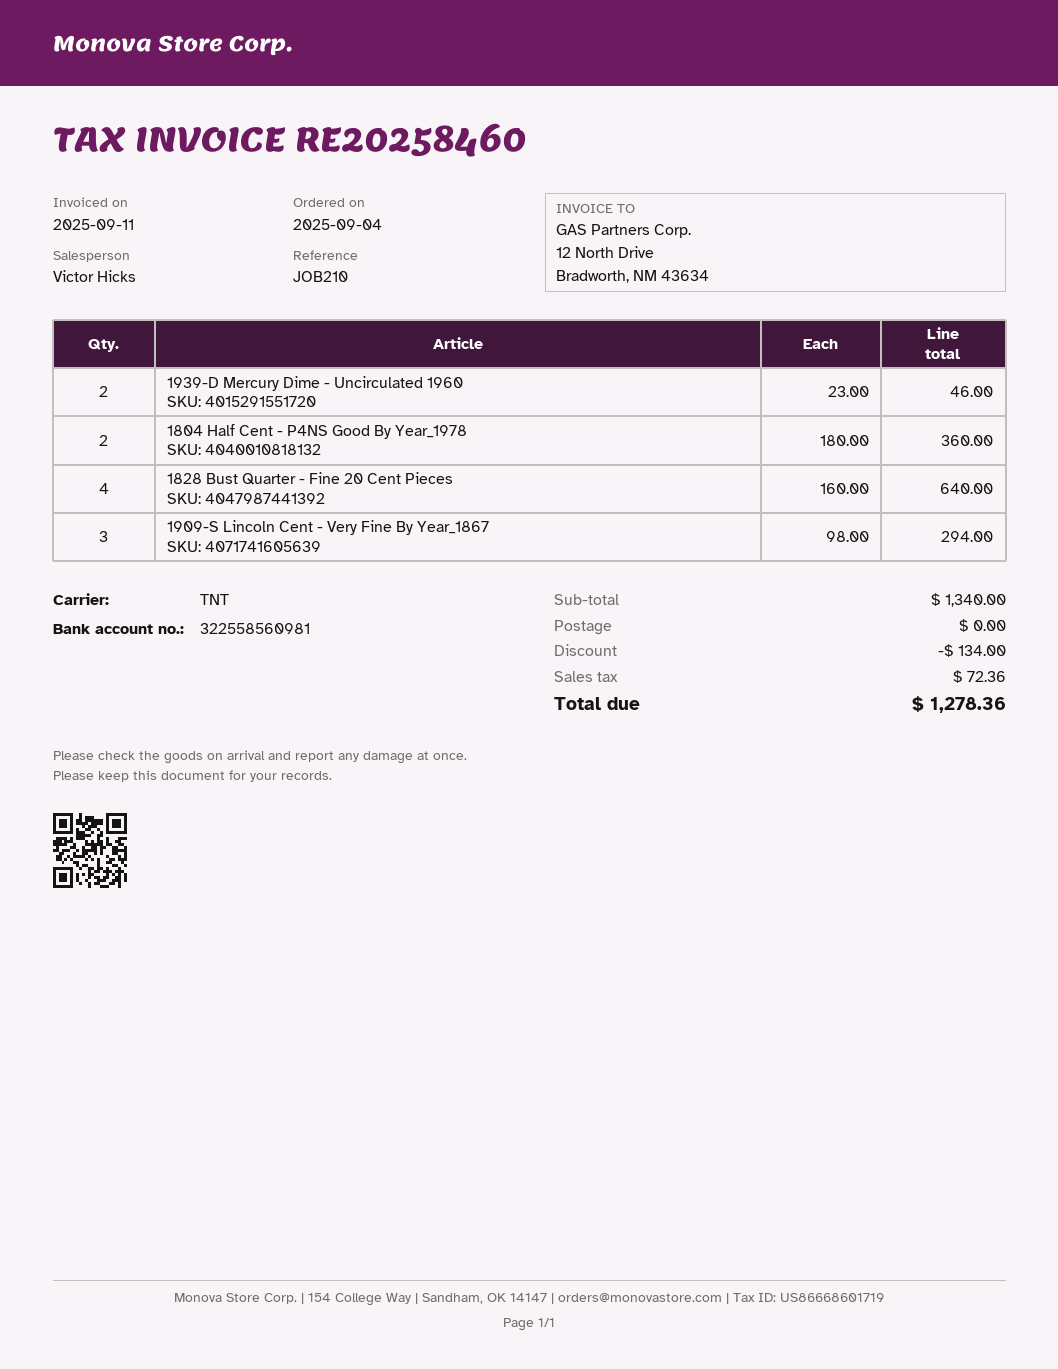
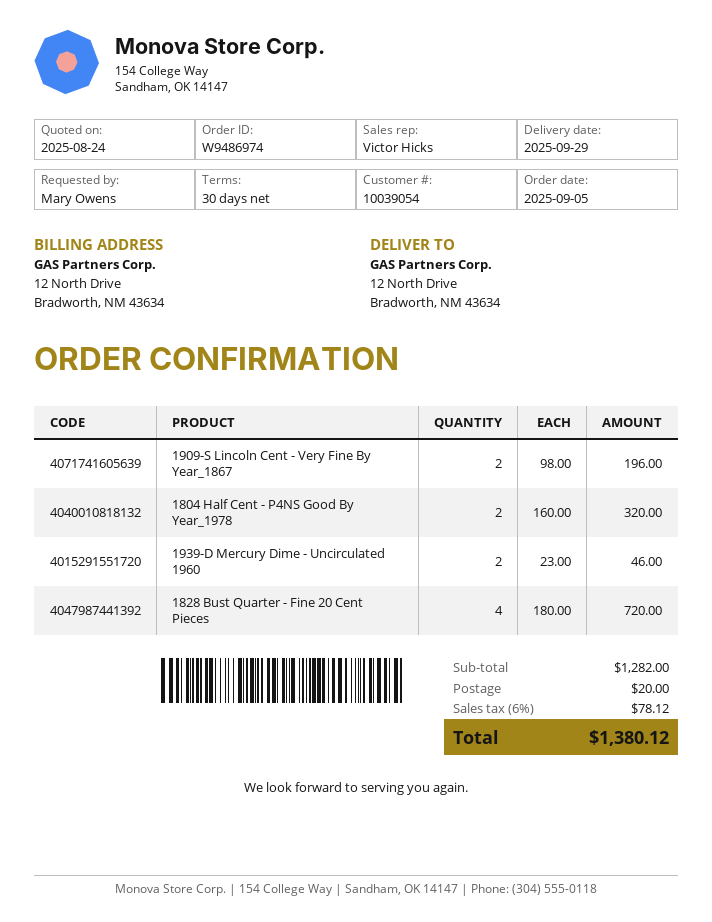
order date: 2025-09-04 -> 2025-09-05
1804 Half Cent - P4NS Good By Year_1978: 2 x 180.00 = 360.00 -> 2 x 160.00 = 320.00
1828 Bust Quarter - Fine 20 Cent Pieces: 4 x 160.00 = 640.00 -> 4 x 180.00 = 720.00
1909-S Lincoln Cent - Very Fine By Year_1867: 3 x 98.00 = 294.00 -> 2 x 98.00 = 196.00
subtotal: 1340.00 -> 1282.00
discount: 134.00 -> none
shipping: 0.00 -> 20.00
tax: 72.36 -> 78.12
total: 1278.36 -> 1380.12

